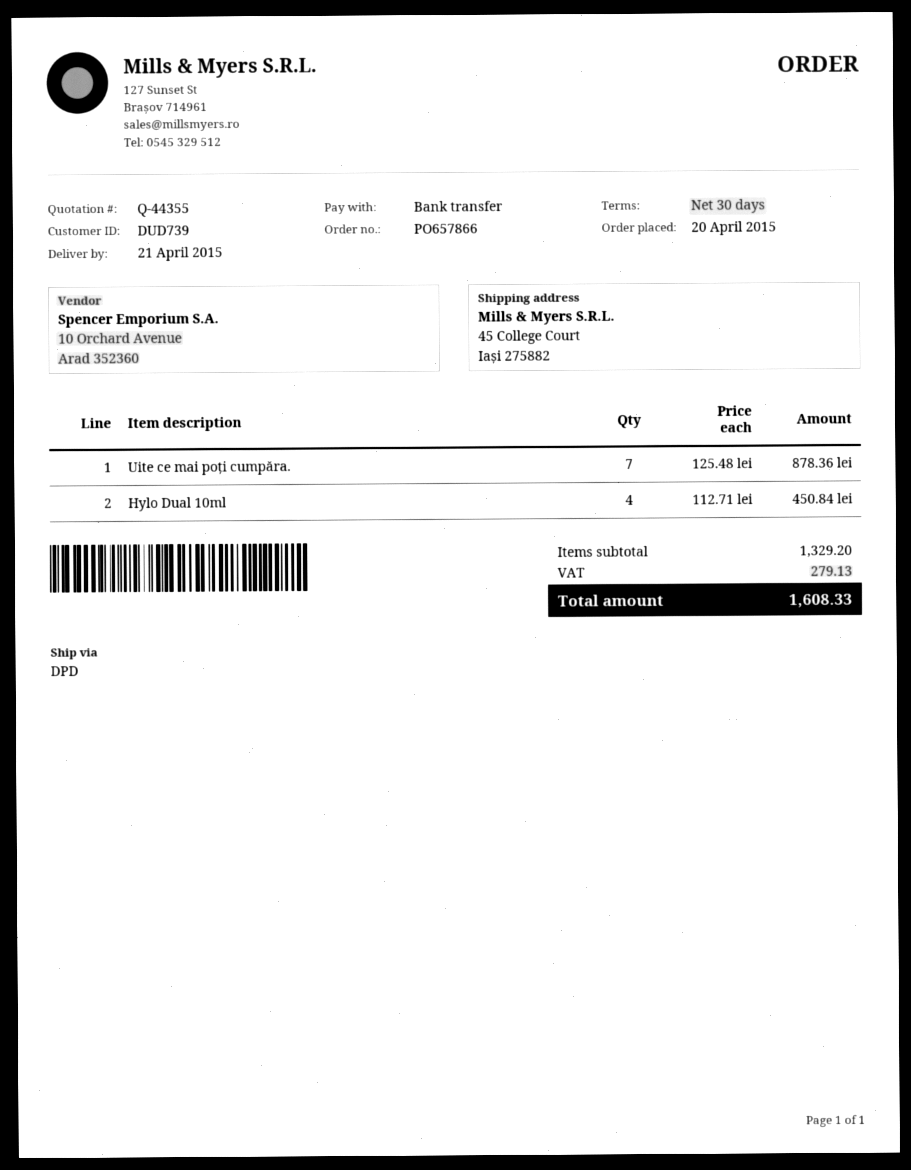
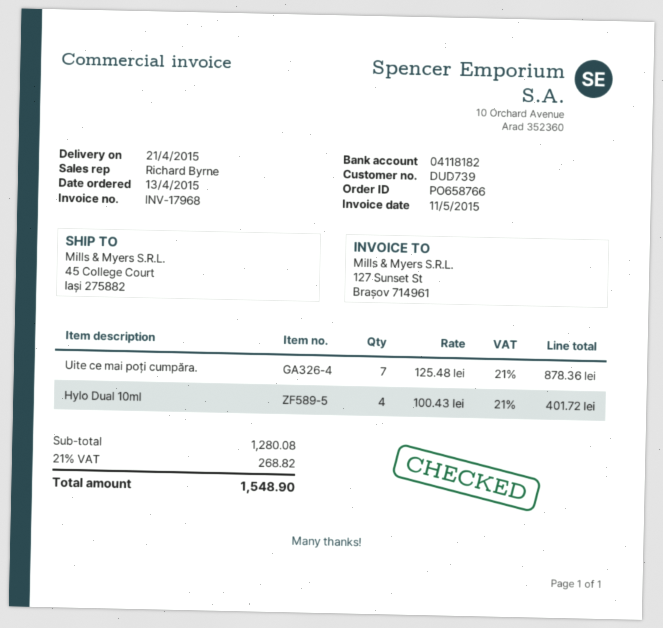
order number: PO657866 -> PO658766
order date: 2015-04-20 -> 2015-04-13
Hylo Dual 10ml: 4 x 112.71 = 450.84 -> 4 x 100.43 = 401.72
subtotal: 1329.20 -> 1280.08
tax: 279.13 -> 268.82
total: 1608.33 -> 1548.90

